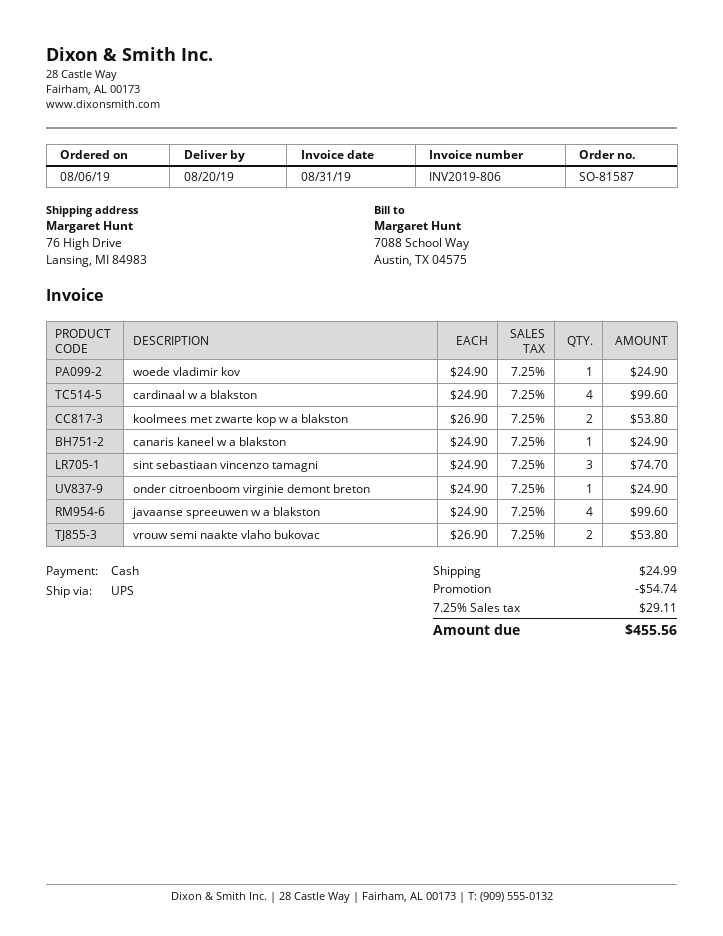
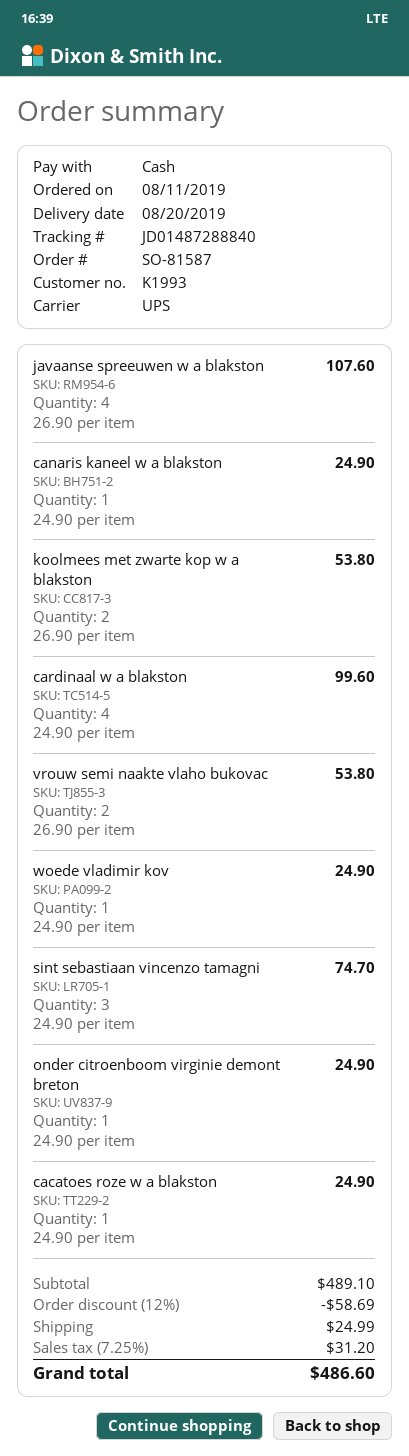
order date: 2019-08-06 -> 2019-08-11
javaanse spreeuwen w a blakston: 4 x 24.90 = 99.60 -> 4 x 26.90 = 107.60
cacatoes roze w a blakston: none -> 1 x 24.90 = 24.90
discount: 54.74 -> 58.69
tax: 7.25% = 29.11 -> 7.25% = 31.20
total: 455.56 -> 486.60

